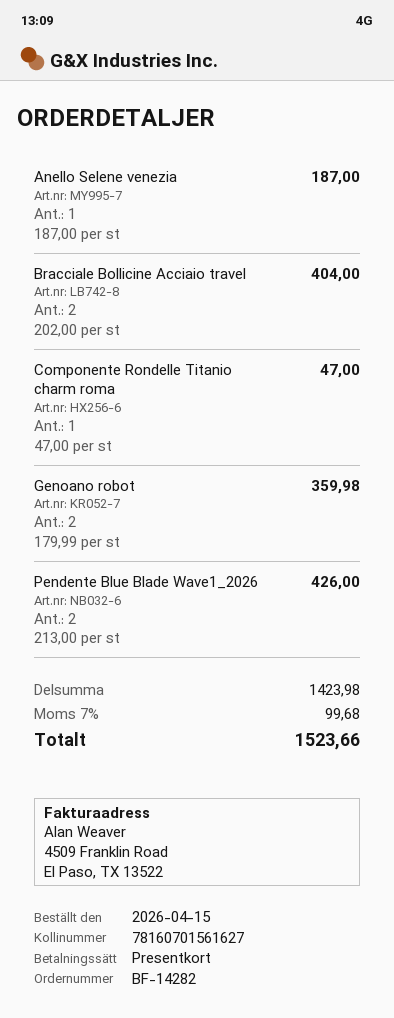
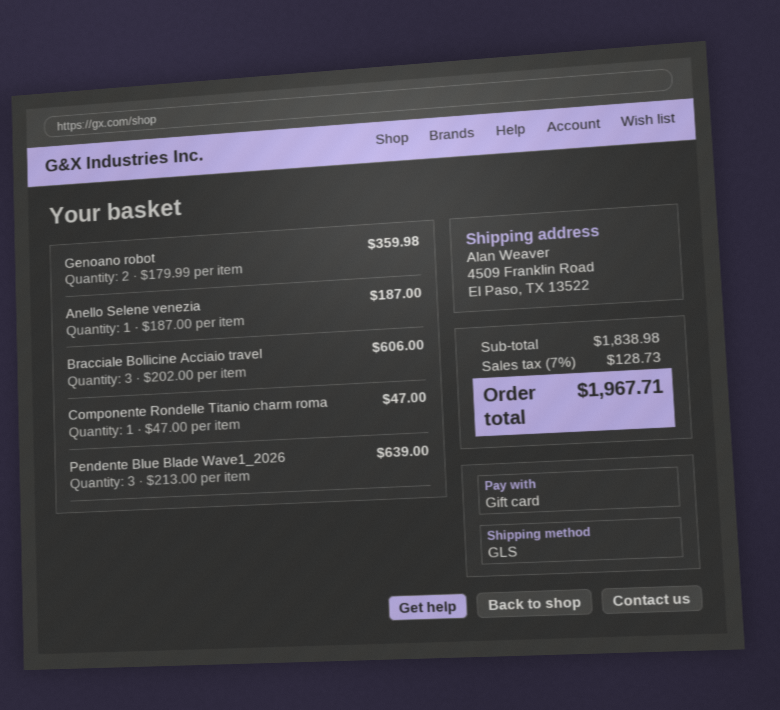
Bracciale Bollicine Acciaio travel: 2 x 202.00 = 404.00 -> 3 x 202.00 = 606.00
Pendente Blue Blade Wave1_2026: 2 x 213.00 = 426.00 -> 3 x 213.00 = 639.00
subtotal: 1423.98 -> 1838.98
tax: 7% = 99.68 -> 7% = 128.73
total: 1523.66 -> 1967.71

